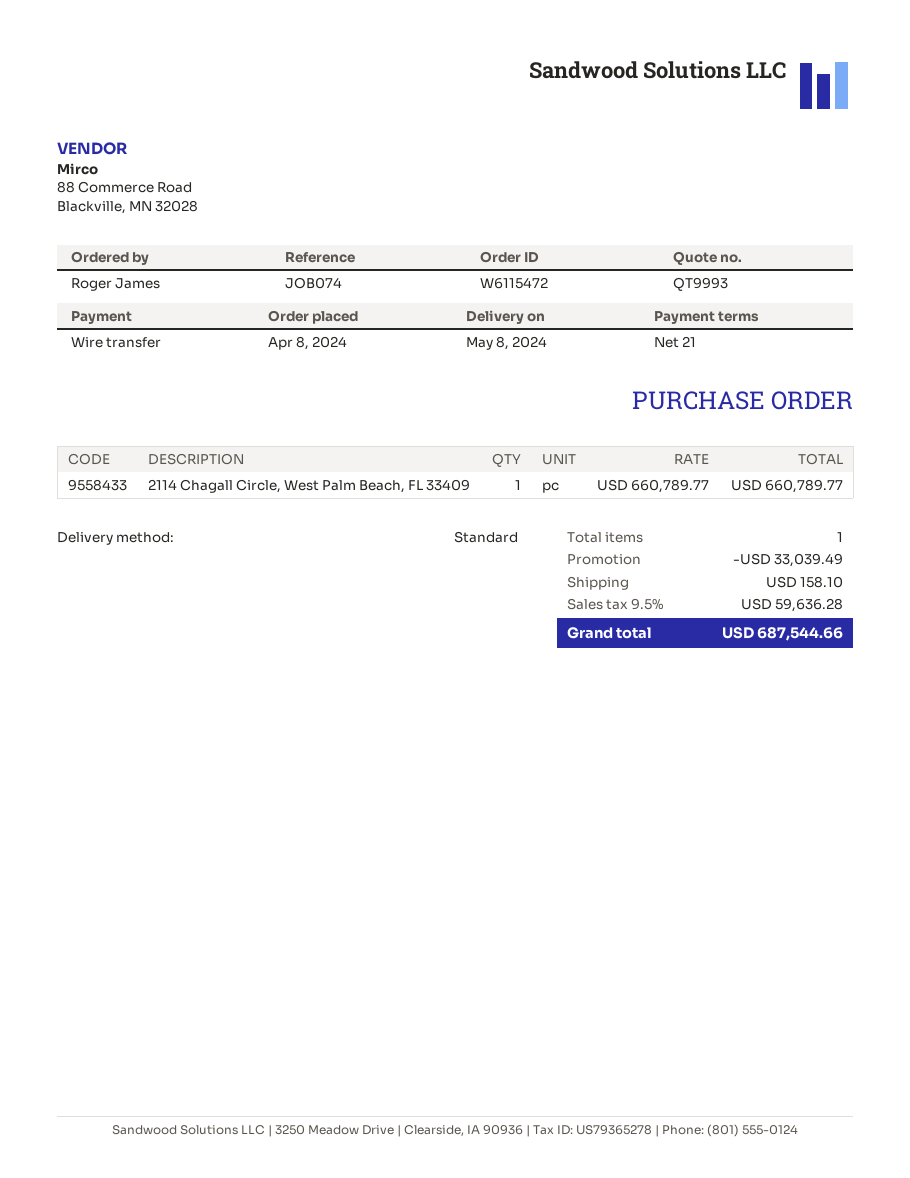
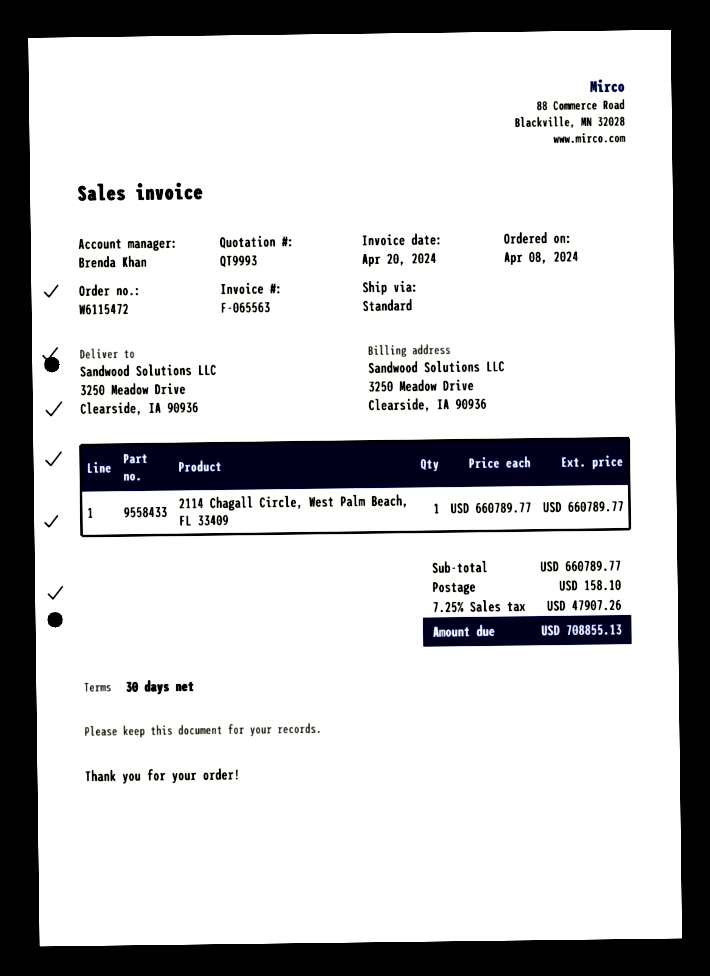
payment terms: 21 days -> 30 days
discount: 33039.49 -> none
tax: 9.5% = 59636.28 -> 7.25% = 47907.26
total: 687544.66 -> 708855.13

